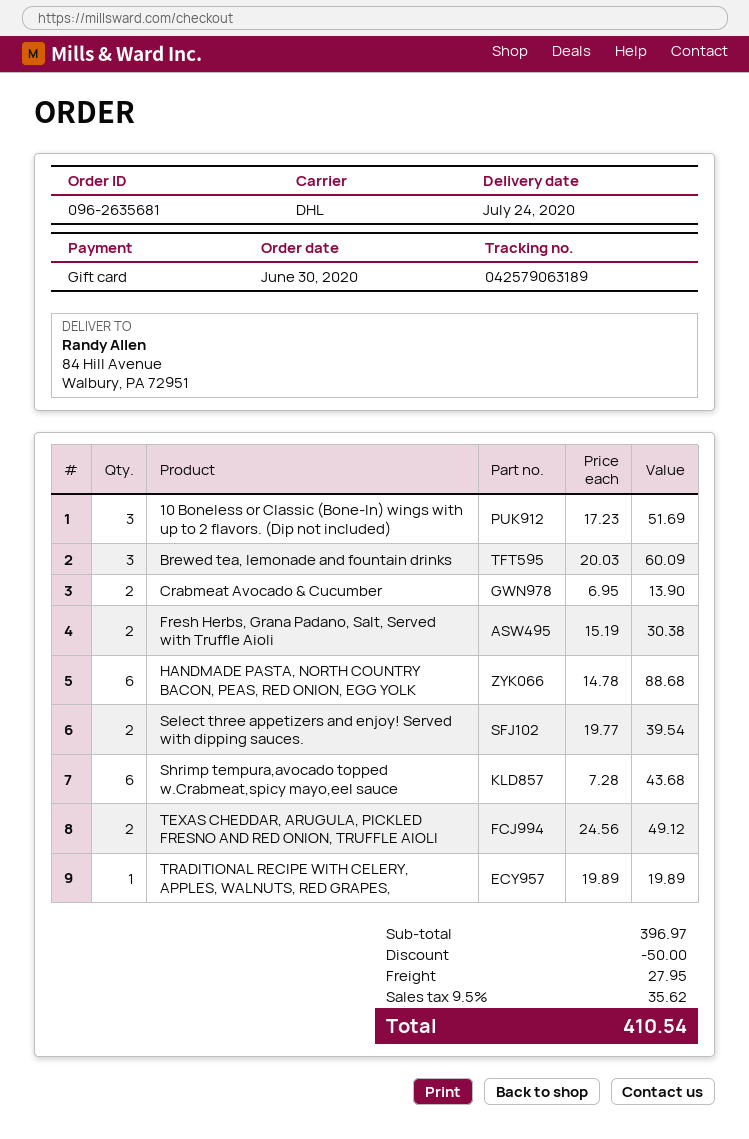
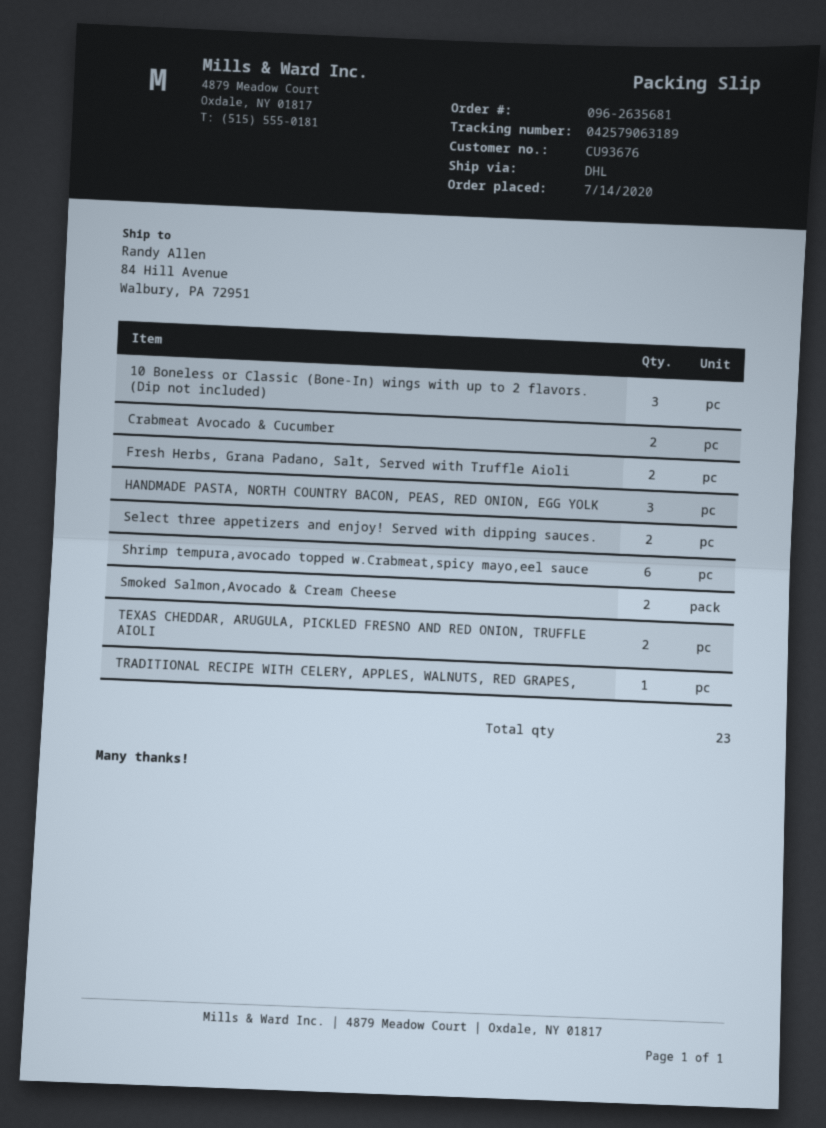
order date: 2020-06-30 -> 2020-07-14
Brewed tea, lemonade and fountain drinks: 3 -> none
HANDMADE PASTA, NORTH COUNTRY BACON, PEAS, RED ONION, EGG YOLK: 6 -> 3
Smoked Salmon,Avocado & Cream Cheese: none -> 2

